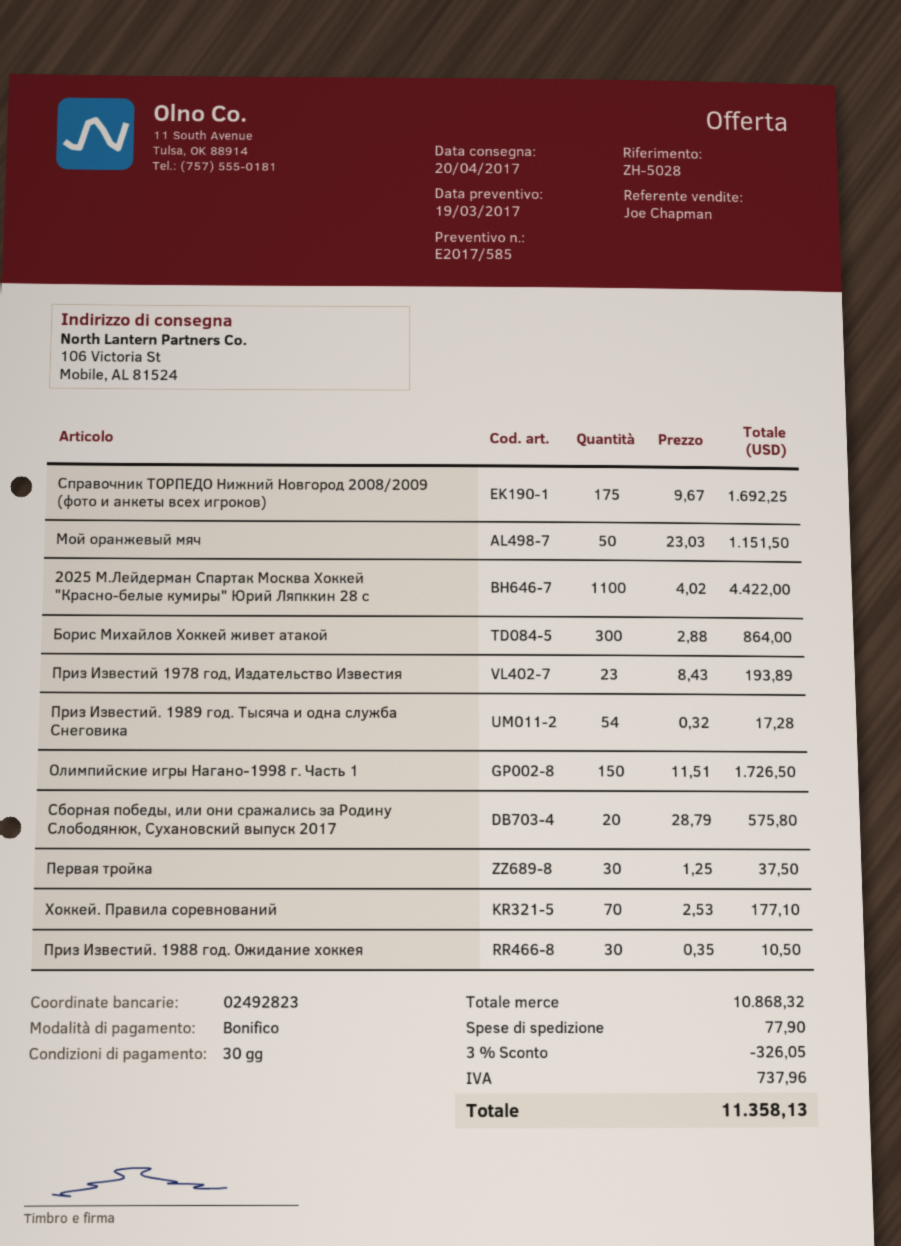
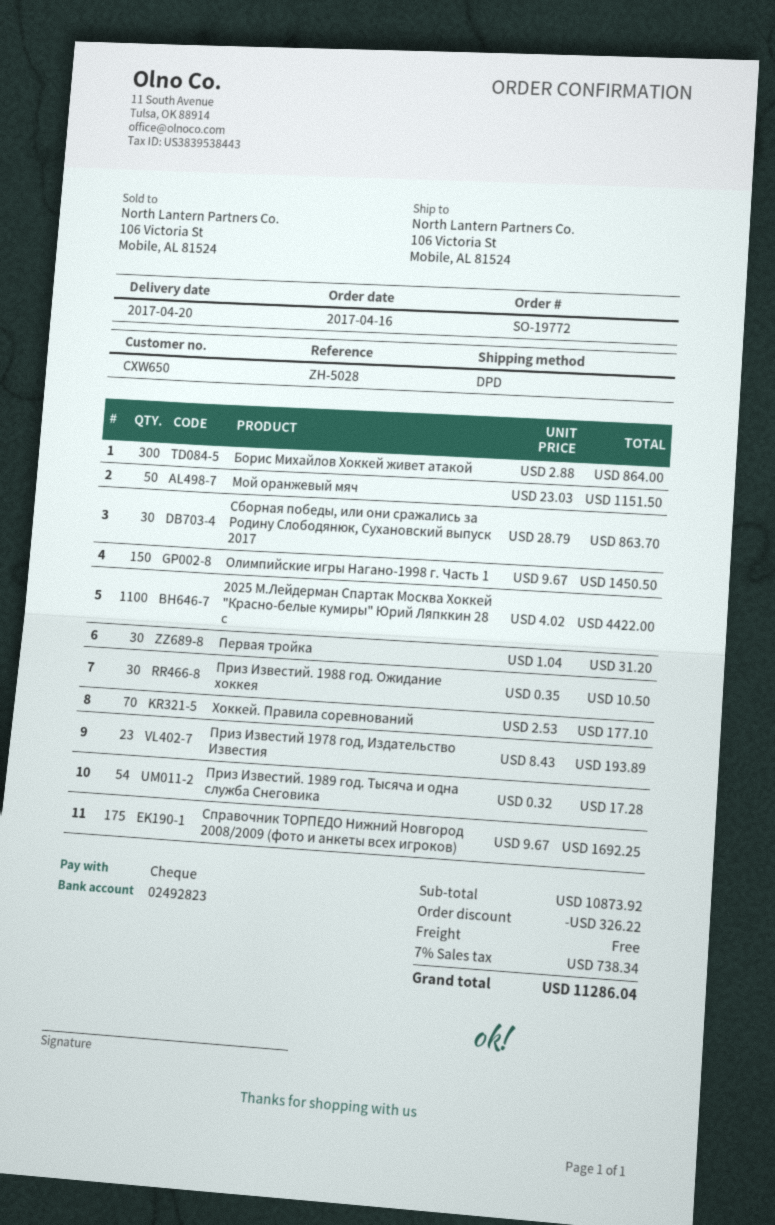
payment method: bank transfer -> cheque
Олимпийские игры Нагано-1998 г. Часть 1: 150 x 11.51 = 1726.50 -> 150 x 9.67 = 1450.50
Сборная победы, или они сражались за Родину Слободянюк, Сухановский выпуск 2017: 20 x 28.79 = 575.80 -> 30 x 28.79 = 863.70
Первая тройка: 30 x 1.25 = 37.50 -> 30 x 1.04 = 31.20
subtotal: 10868.32 -> 10873.92
discount: 326.05 -> 326.22
shipping: 77.90 -> 0.00
tax: 737.96 -> 738.34
total: 11358.13 -> 11286.04

